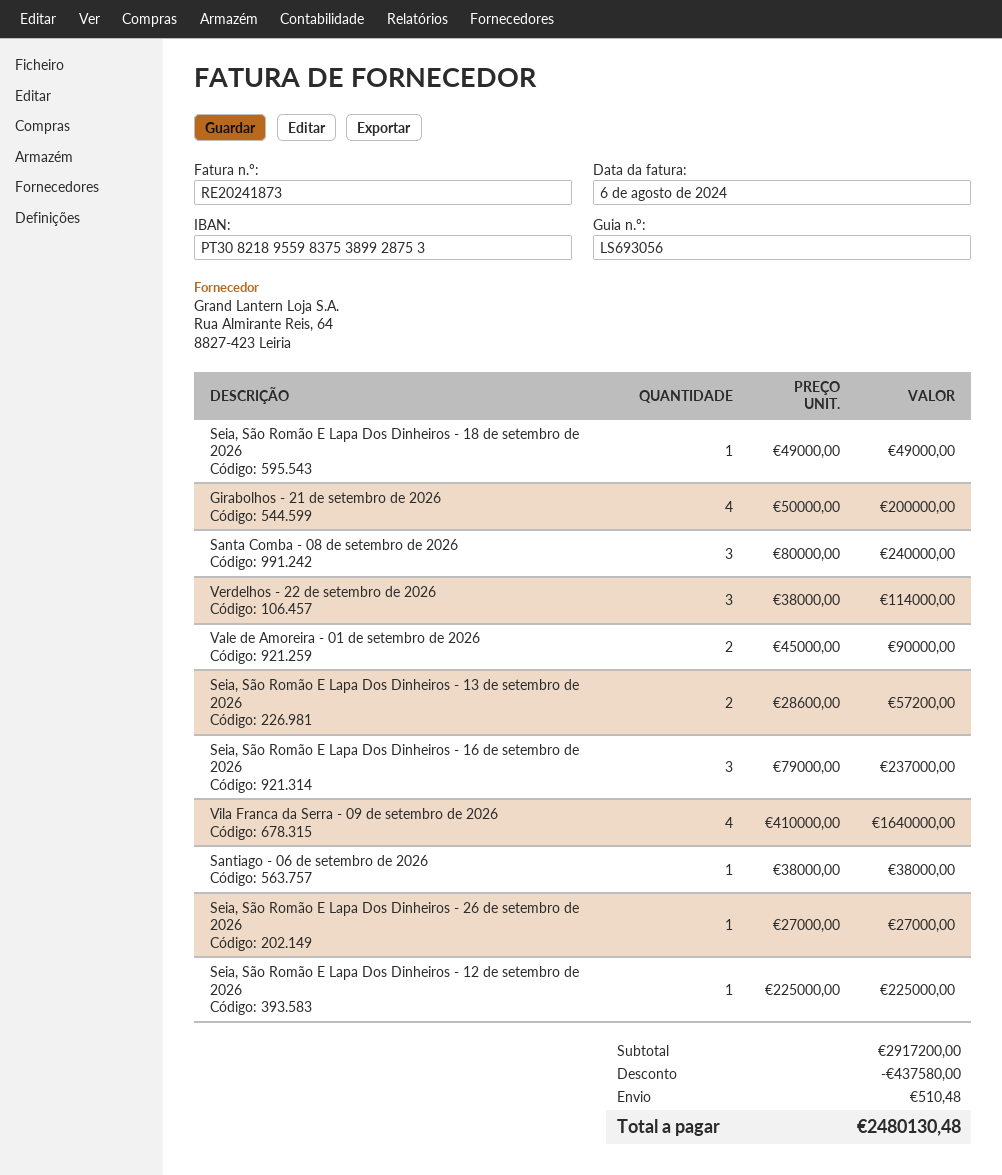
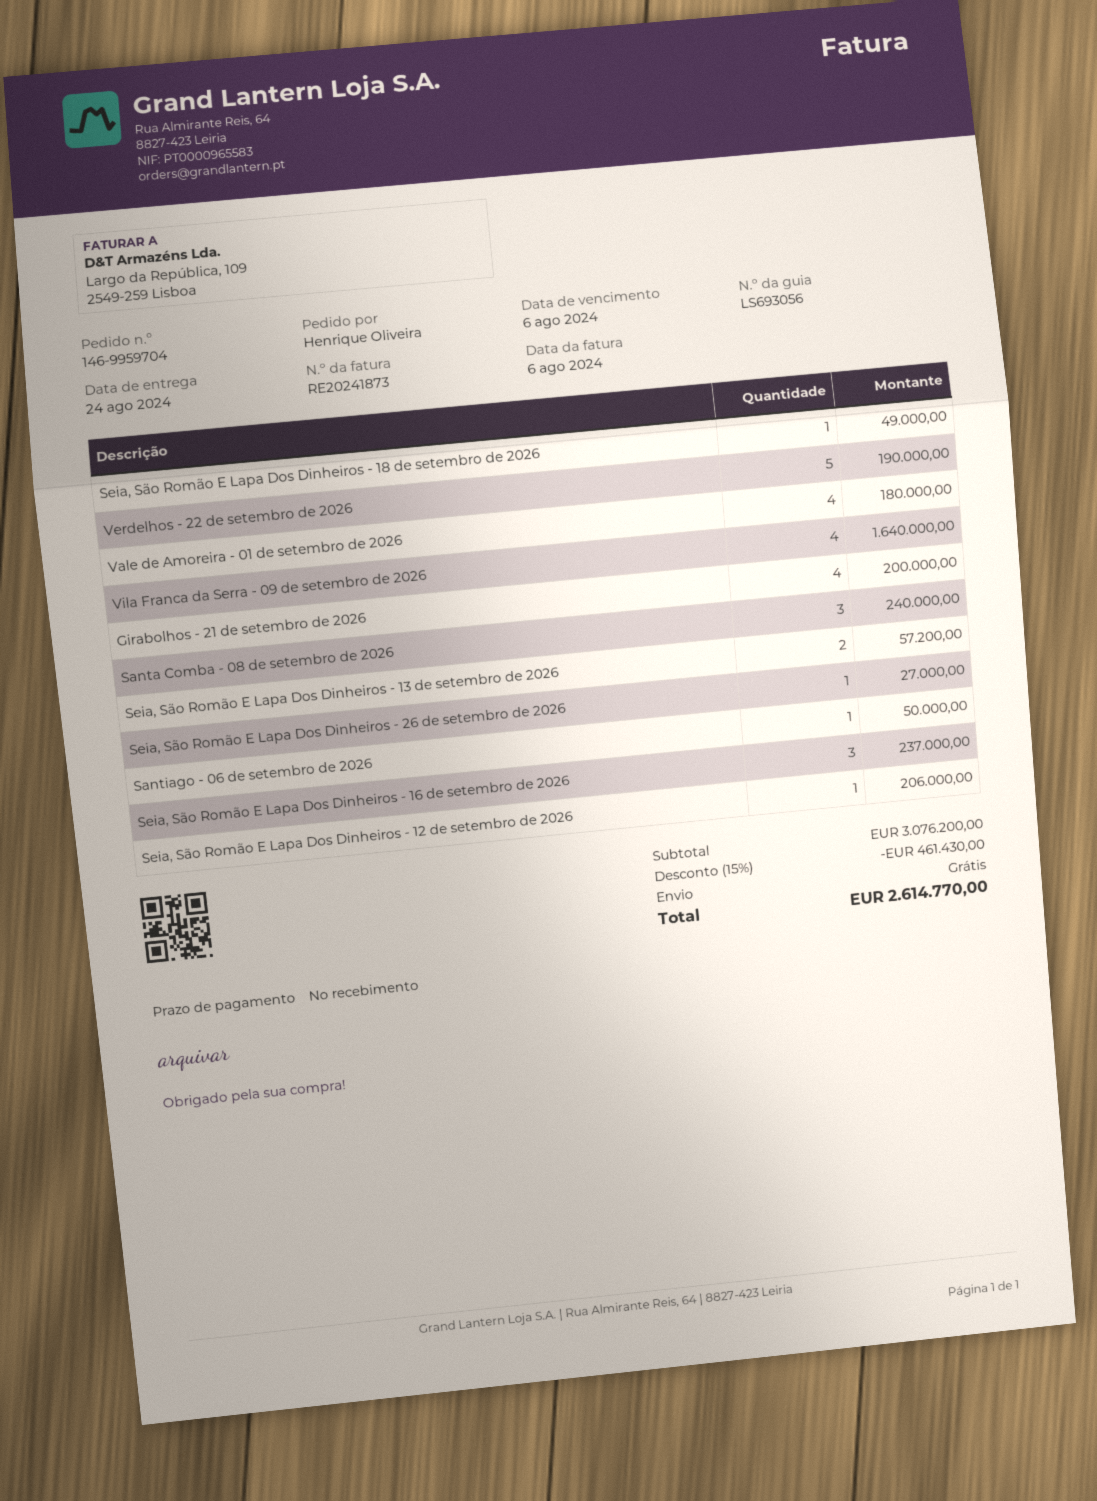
Verdelhos - 22 de setembro de 2026: 3 for 114000.00 -> 5 for 190000.00
Vale de Amoreira - 01 de setembro de 2026: 2 for 90000.00 -> 4 for 180000.00
Santiago - 06 de setembro de 2026: 1 for 38000.00 -> 1 for 50000.00
Seia, São Romão E Lapa Dos Dinheiros - 12 de setembro de 2026: 1 for 225000.00 -> 1 for 206000.00
subtotal: 2917200.00 -> 3076200.00
discount: 437580.00 -> 461430.00
shipping: 510.48 -> 0.00
total: 2480130.48 -> 2614770.00

